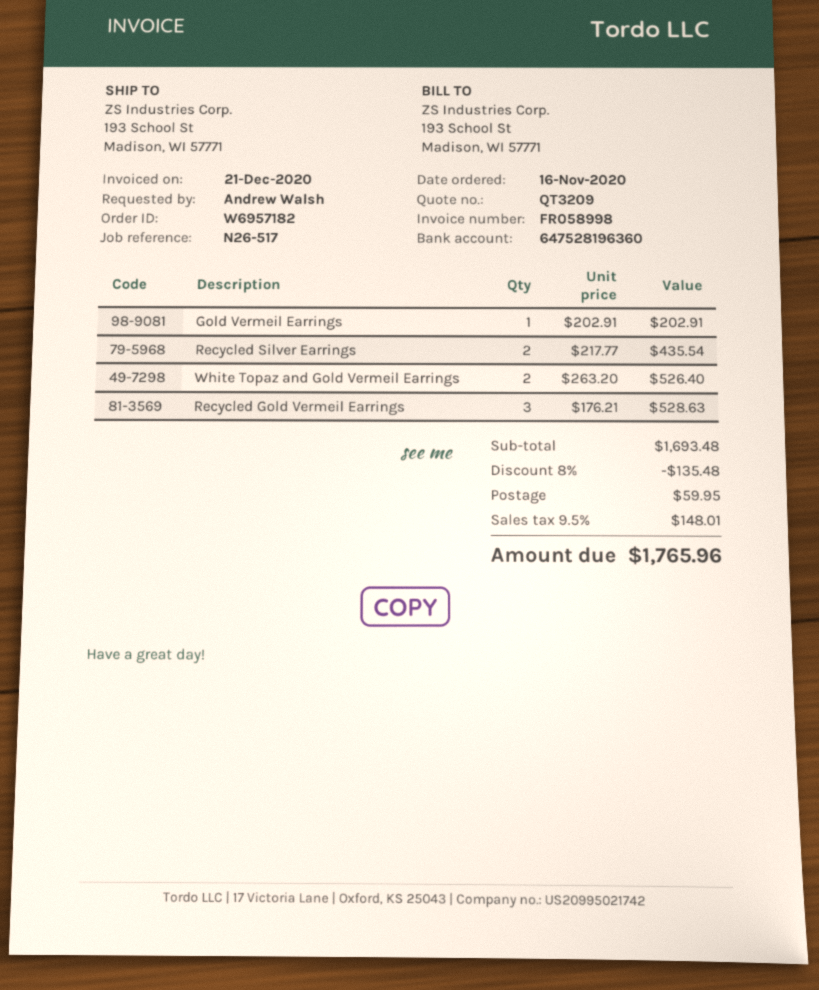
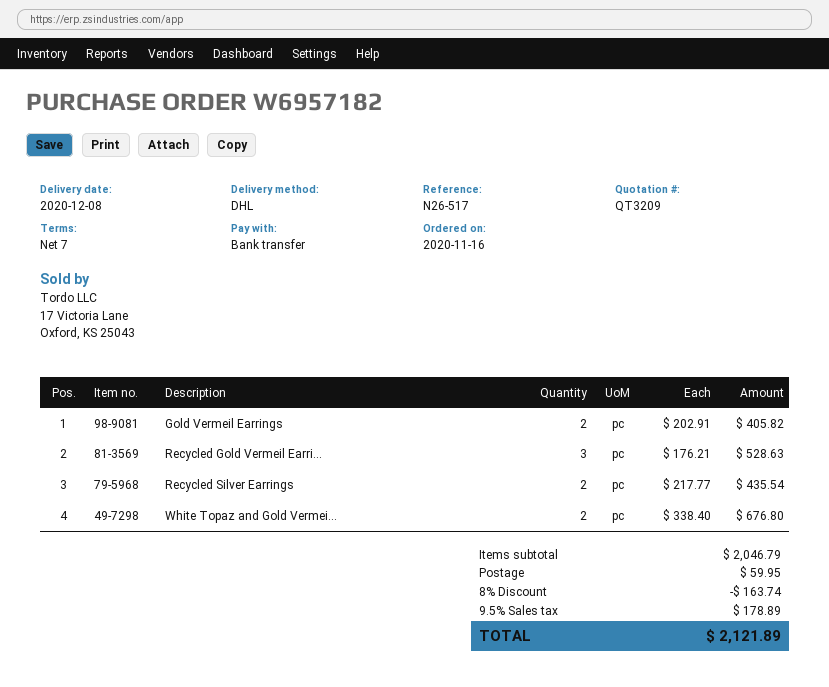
Gold Vermeil Earrings: 1 x 202.91 = 202.91 -> 2 x 202.91 = 405.82
White Topaz and Gold Vermeil Earrings: 2 x 263.20 = 526.40 -> 2 x 338.40 = 676.80
subtotal: 1693.48 -> 2046.79
discount: 8% = 135.48 -> 8% = 163.74
tax: 9.5% = 148.01 -> 9.5% = 178.89
total: 1765.96 -> 2121.89

